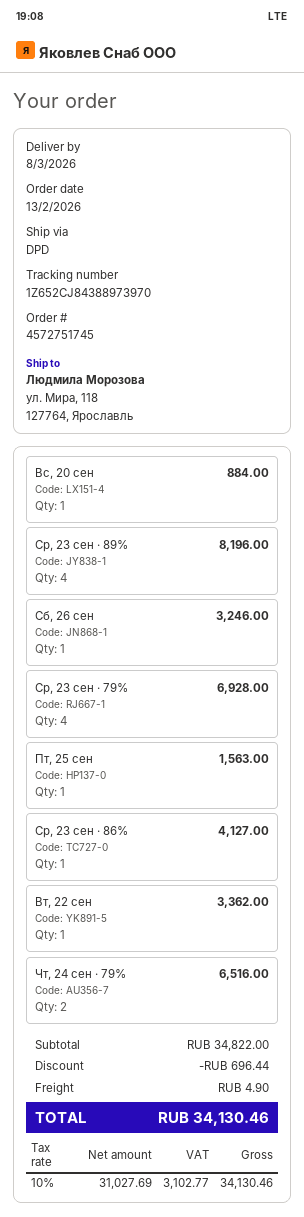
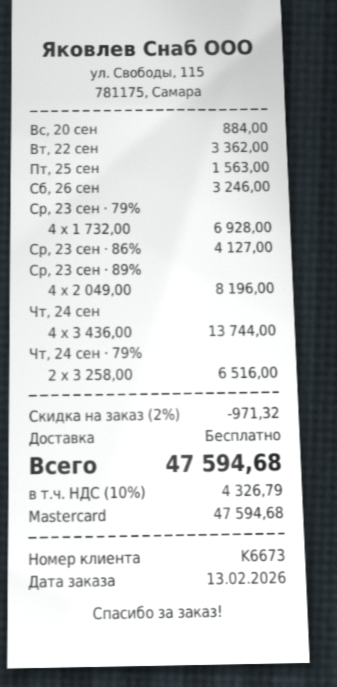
Чт, 24 сен: none -> 4 for 13744.00
discount: 696.44 -> 971.32
shipping: 4.90 -> 0.00
tax: 10% = 3102.77 -> 10% = 4326.79
total: 34130.46 -> 47594.68

